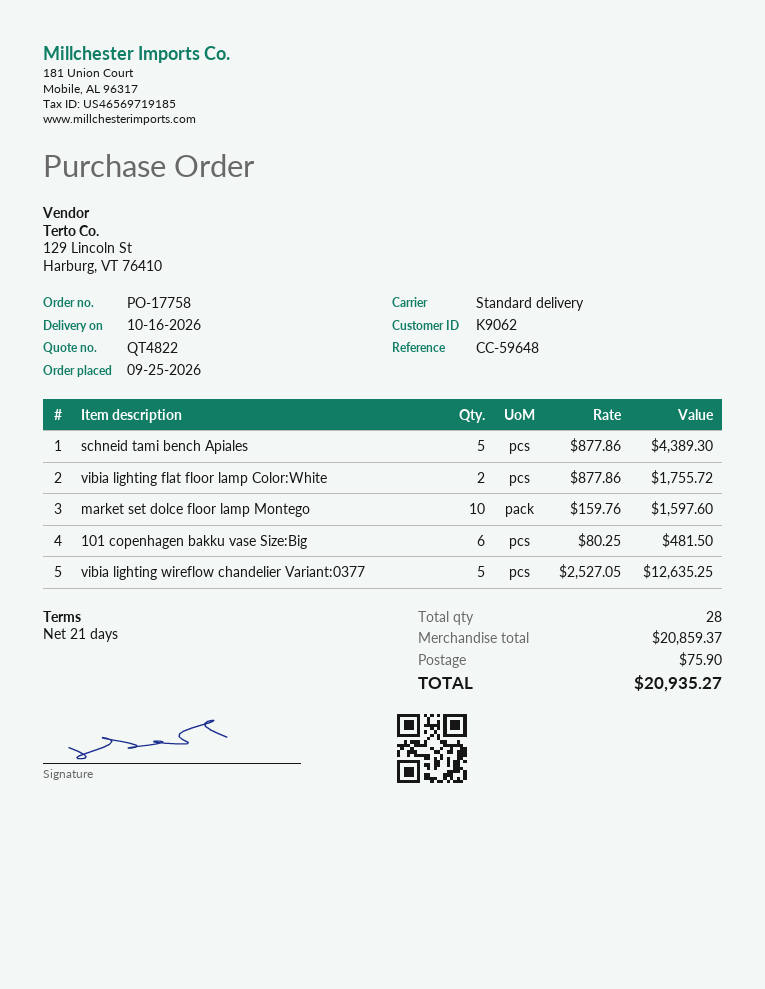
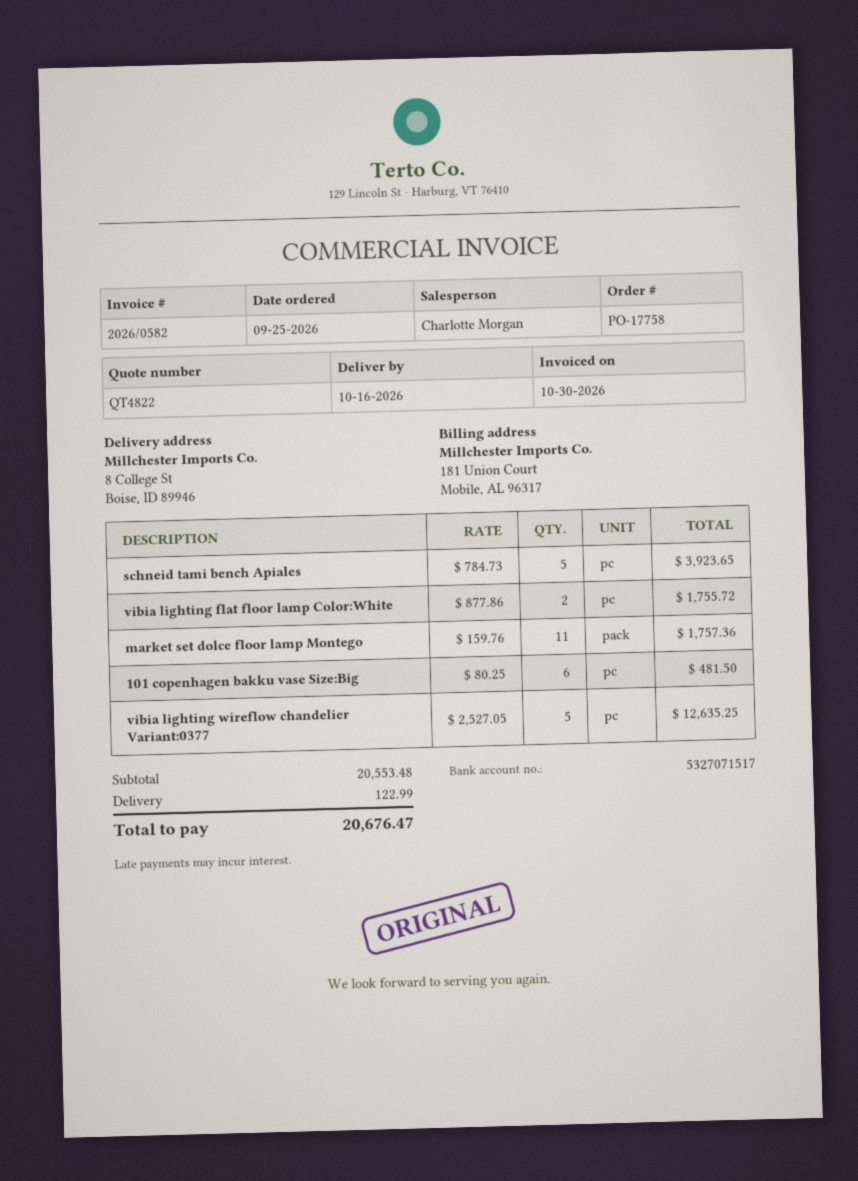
schneid tami bench Apiales: 5 x 877.86 = 4389.30 -> 5 x 784.73 = 3923.65
market set dolce floor lamp Montego: 10 x 159.76 = 1597.60 -> 11 x 159.76 = 1757.36
subtotal: 20859.37 -> 20553.48
shipping: 75.90 -> 122.99
total: 20935.27 -> 20676.47

